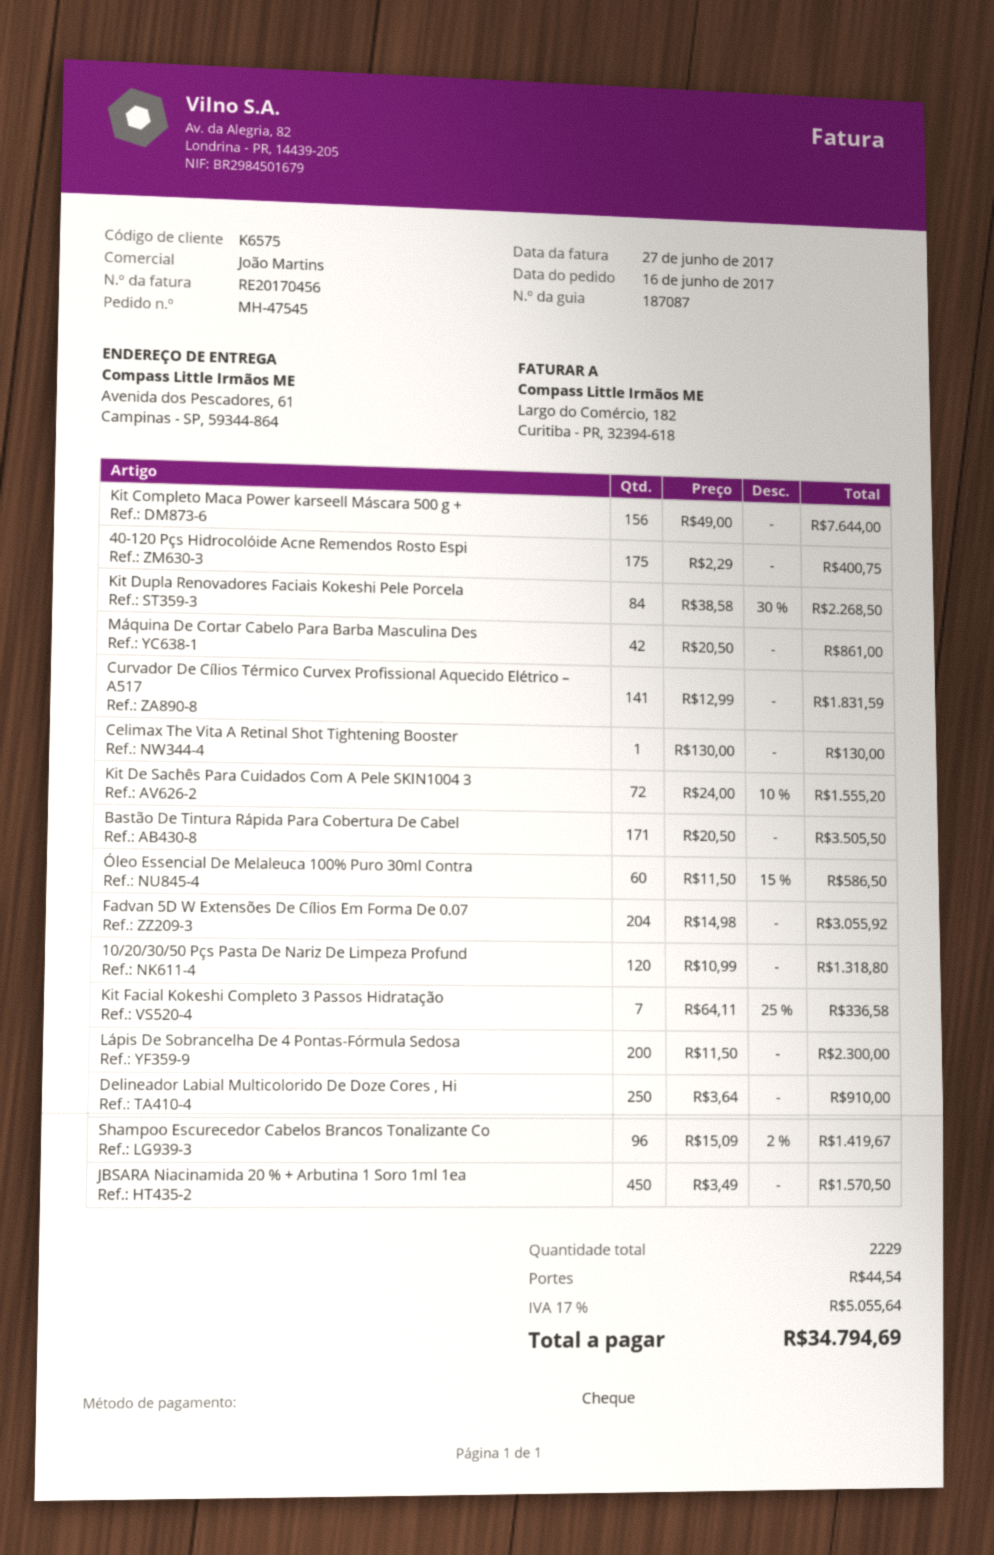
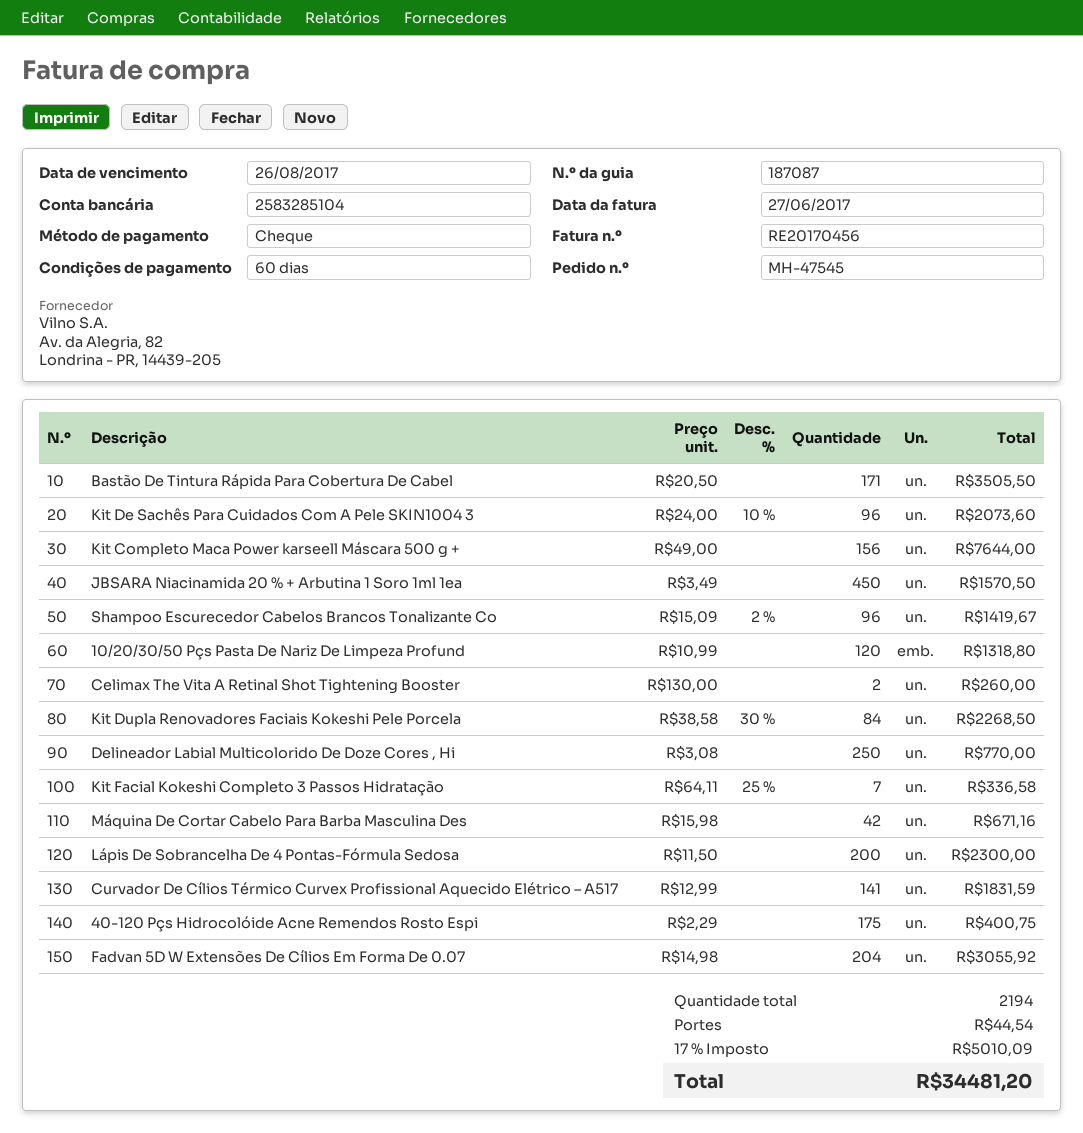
Máquina De Cortar Cabelo Para Barba Masculina Des: 42 x 20.50 = 861.00 -> 42 x 15.98 = 671.16
Celimax The Vita A Retinal Shot Tightening Booster: 1 x 130.00 = 130.00 -> 2 x 130.00 = 260.00
Kit De Sachês Para Cuidados Com A Pele SKIN1004 3: 72 x 24.00 - 10% = 1555.20 -> 96 x 24.00 - 10% = 2073.60
Óleo Essencial De Melaleuca 100% Puro 30ml Contra: 60 x 11.50 - 15% = 586.50 -> none
Delineador Labial Multicolorido De Doze Cores , Hi: 250 x 3.64 = 910.00 -> 250 x 3.08 = 770.00
total quantity: 2229 -> 2194
tax: 17% = 5055.64 -> 17% = 5010.09
total: 34794.69 -> 34481.20

